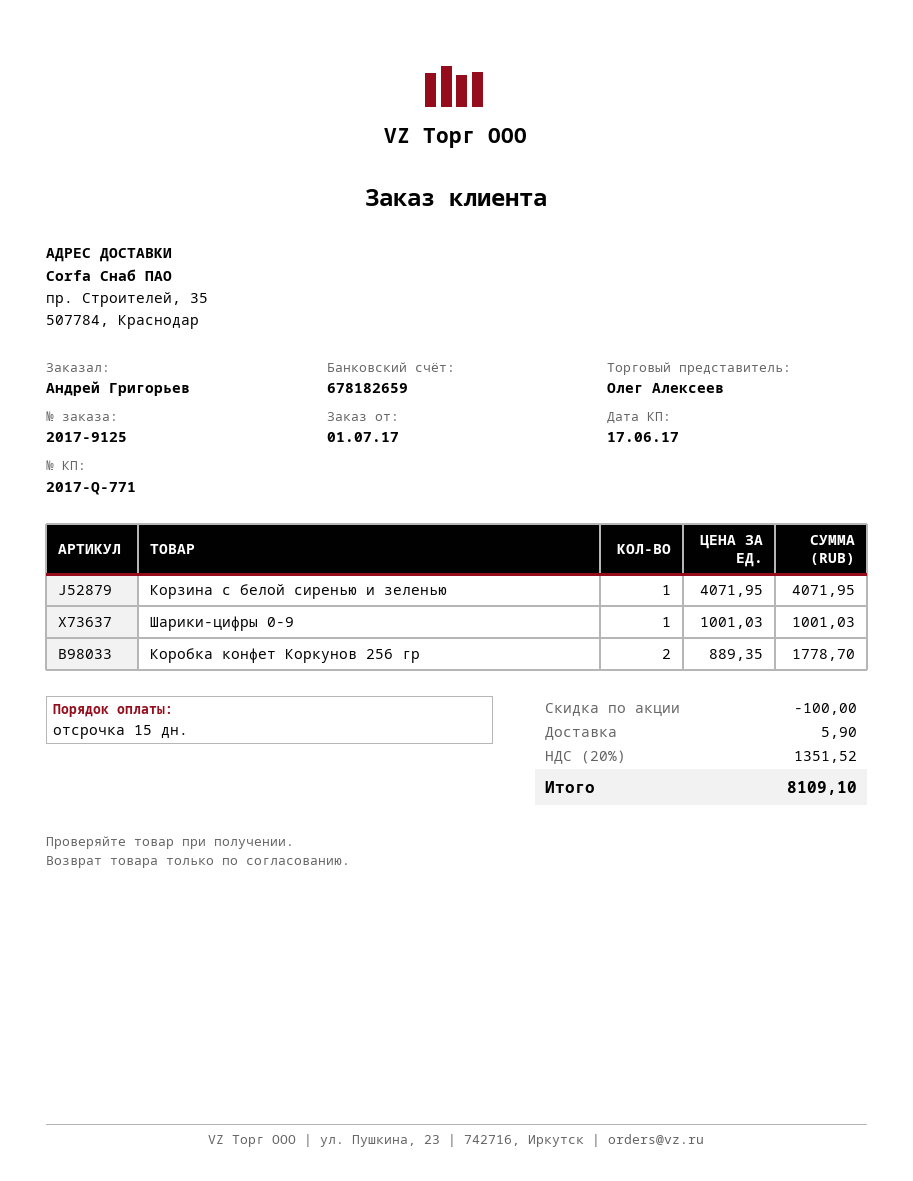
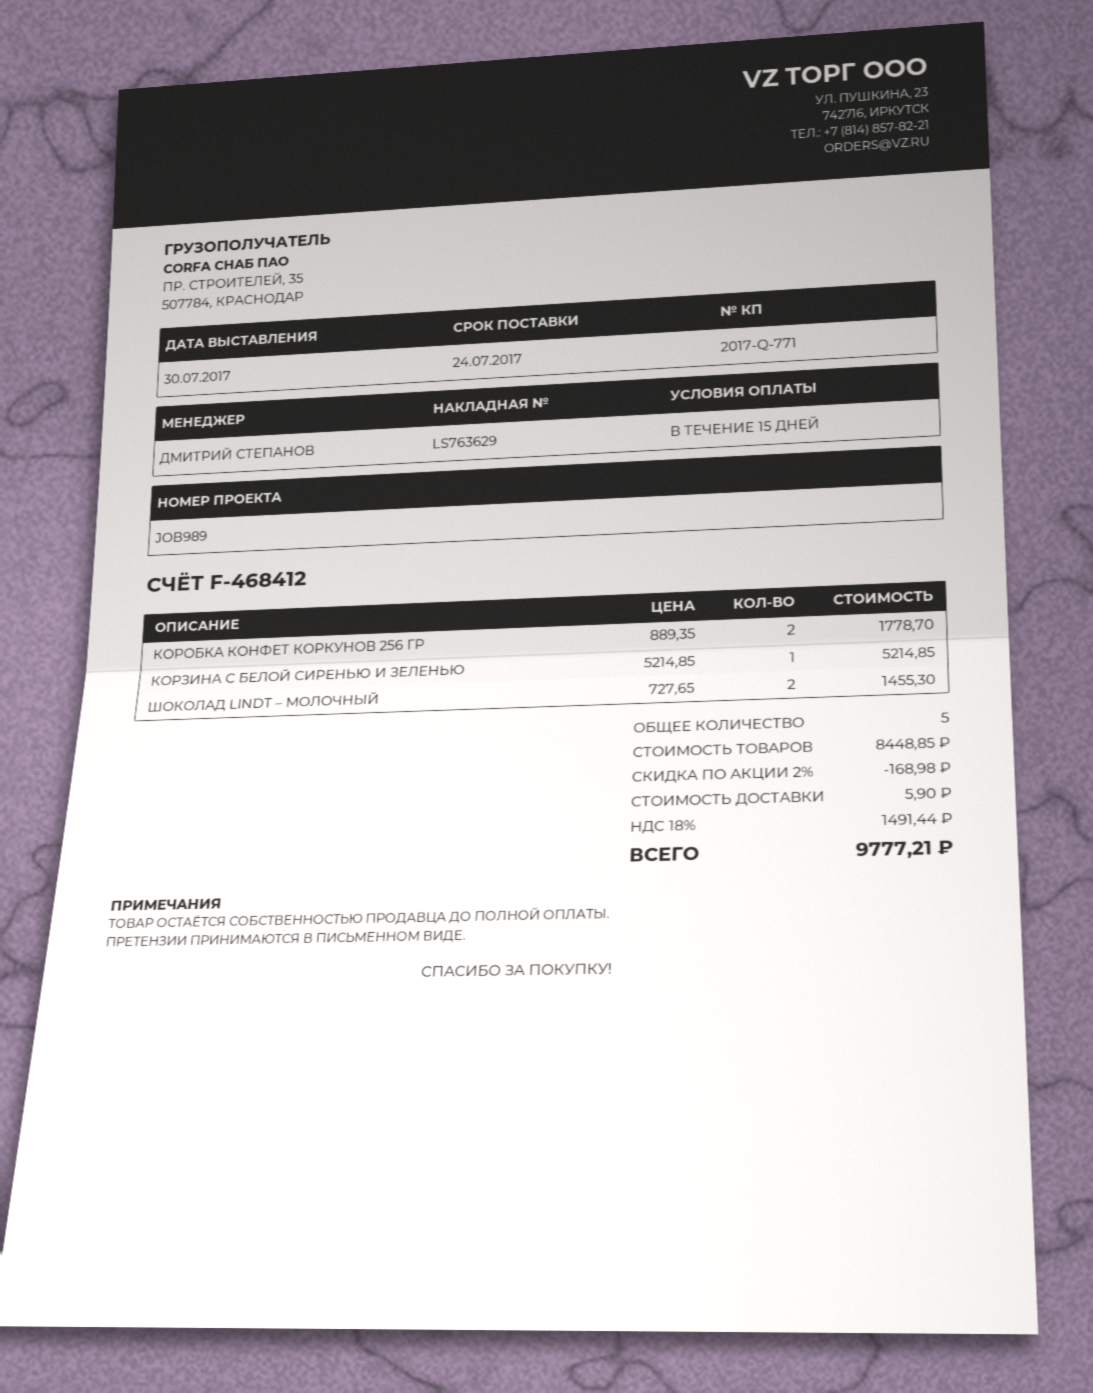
sales rep: Олег Алексеев -> ДМИТРИЙ СТЕПАНОВ
Корзина с белой сиренью и зеленью: 1 x 4071.95 = 4071.95 -> 1 x 5214.85 = 5214.85
Шарики-цифры 0-9: 1 x 1001.03 = 1001.03 -> none
ШОКОЛАД LINDT – МОЛОЧНЫЙ: none -> 2 x 727.65 = 1455.30
discount: 100.00 -> 168.98
tax: 20% = 1351.52 -> 18% = 1491.44
total: 8109.10 -> 9777.21

